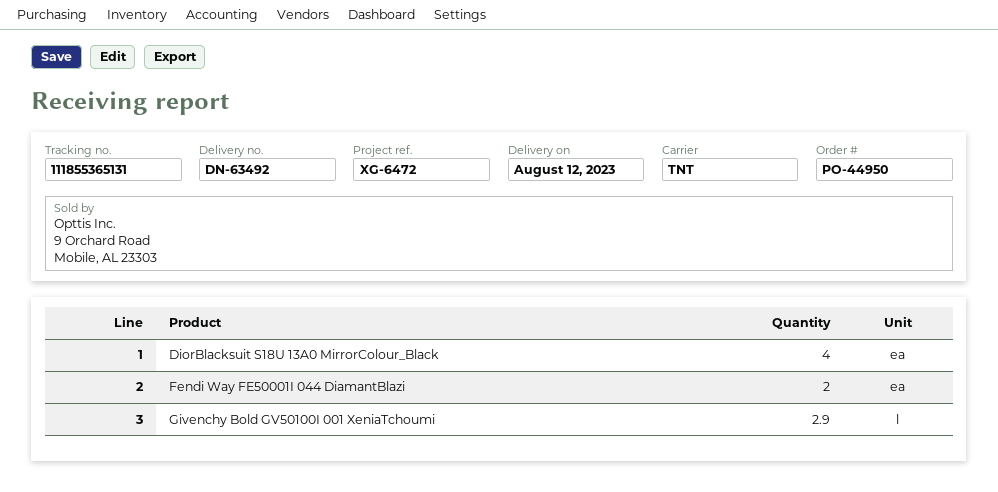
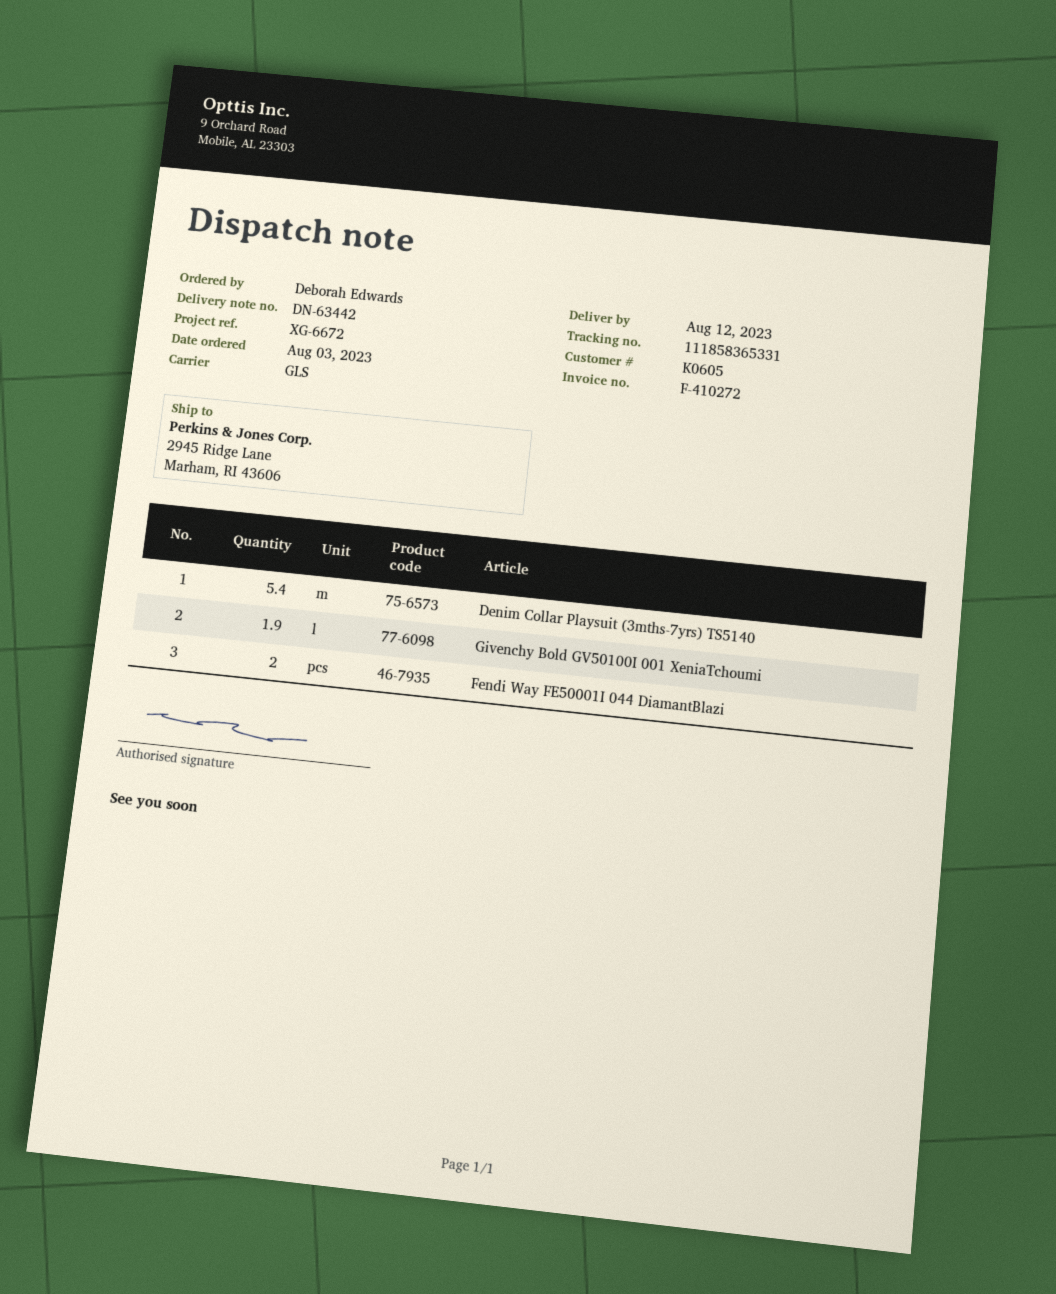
delivery note number: DN-63492 -> DN-63442
reference: XG-6472 -> XG-6672
shipping method: TNT -> GLS
tracking number: 111855365131 -> 111858365331
DiorBlacksuit S18U 13A0 MirrorColour_Black: 4 -> none
Givenchy Bold GV50100I 001 XeniaTchoumi: 2.9 -> 1.9
Denim Collar Playsuit (3mths-7yrs) TS5140: none -> 5.4

